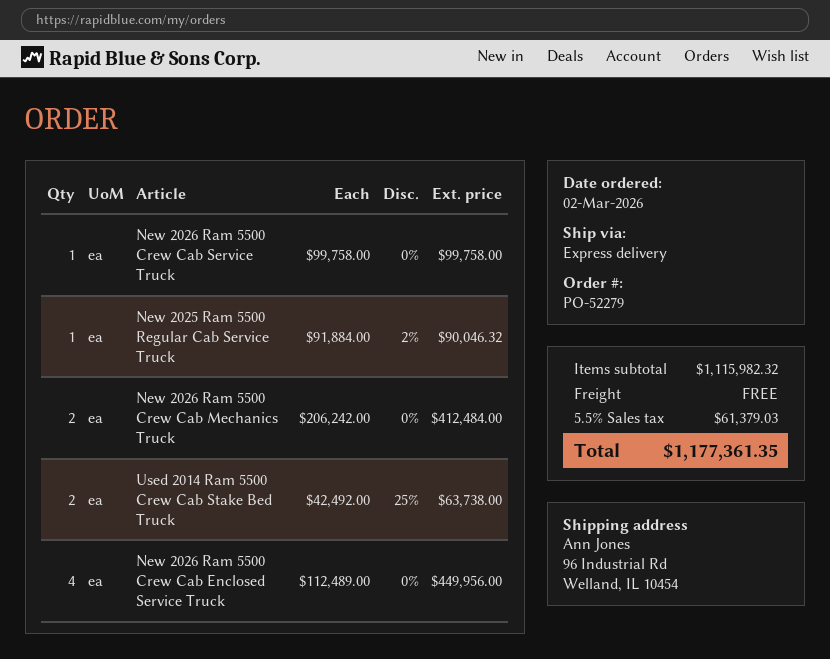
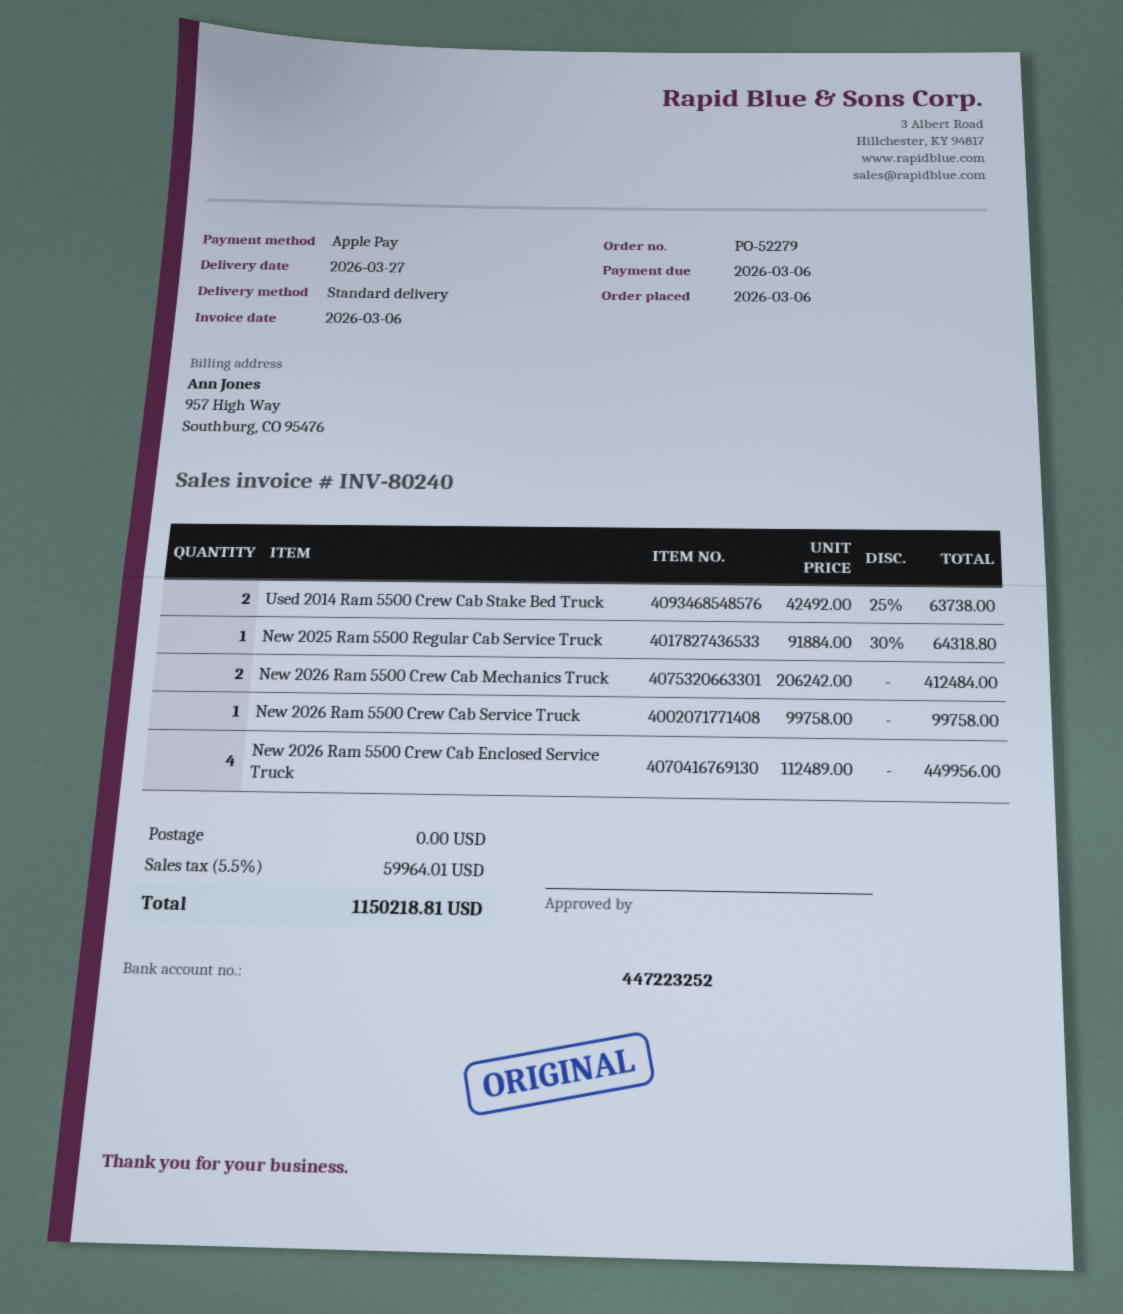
order date: 2026-03-02 -> 2026-03-06
shipping method: express -> standard
New 2025 Ram 5500 Regular Cab Service Truck: 1 x 91884.00 - 2% = 90046.32 -> 1 x 91884.00 - 30% = 64318.80
tax: 5.5% = 61379.03 -> 5.5% = 59964.01
total: 1177361.35 -> 1150218.81

